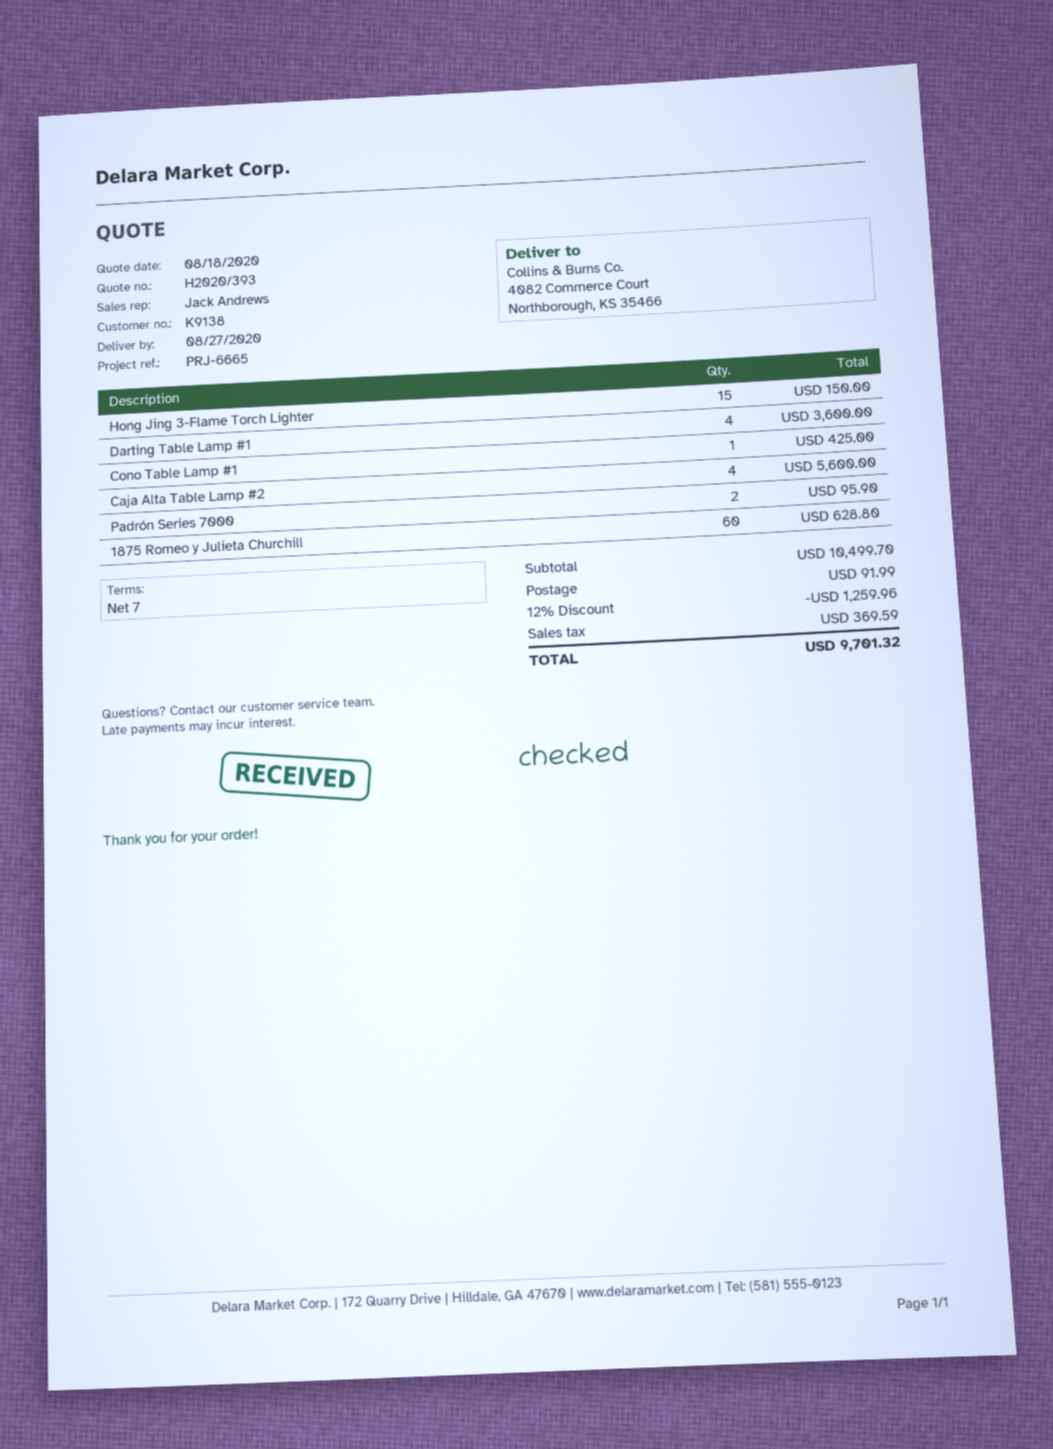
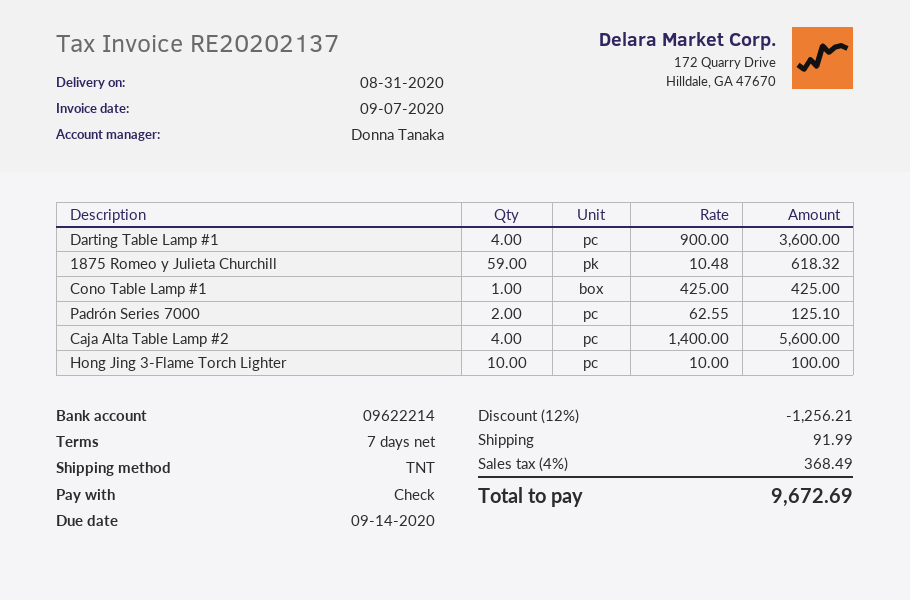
delivery date: 2020-08-27 -> 2020-08-31
sales rep: Jack Andrews -> Donna Tanaka
Hong Jing 3-Flame Torch Lighter: 15 for 150.00 -> 10 for 100.00
Padrón Series 7000: 2 for 95.90 -> 2 for 125.10
1875 Romeo y Julieta Churchill: 60 for 628.80 -> 59 for 618.32
discount: 12% = 1259.96 -> 12% = 1256.21
tax: 369.59 -> 368.49
total: 9701.32 -> 9672.69

